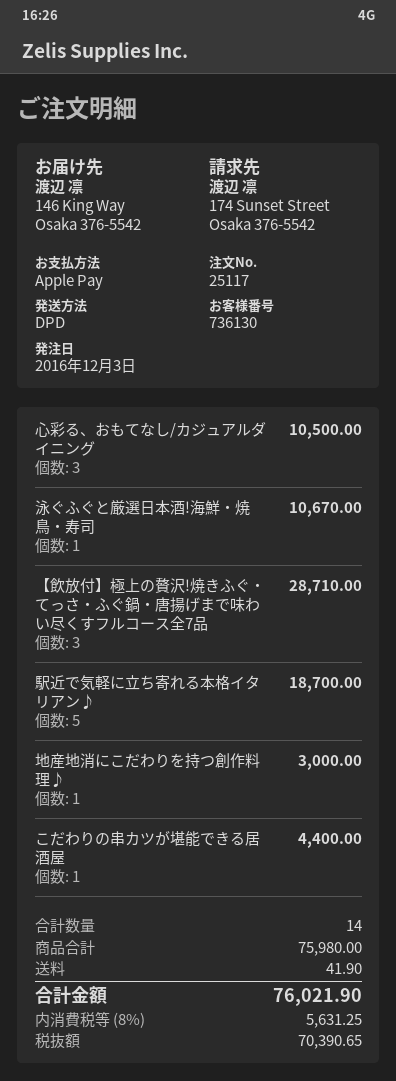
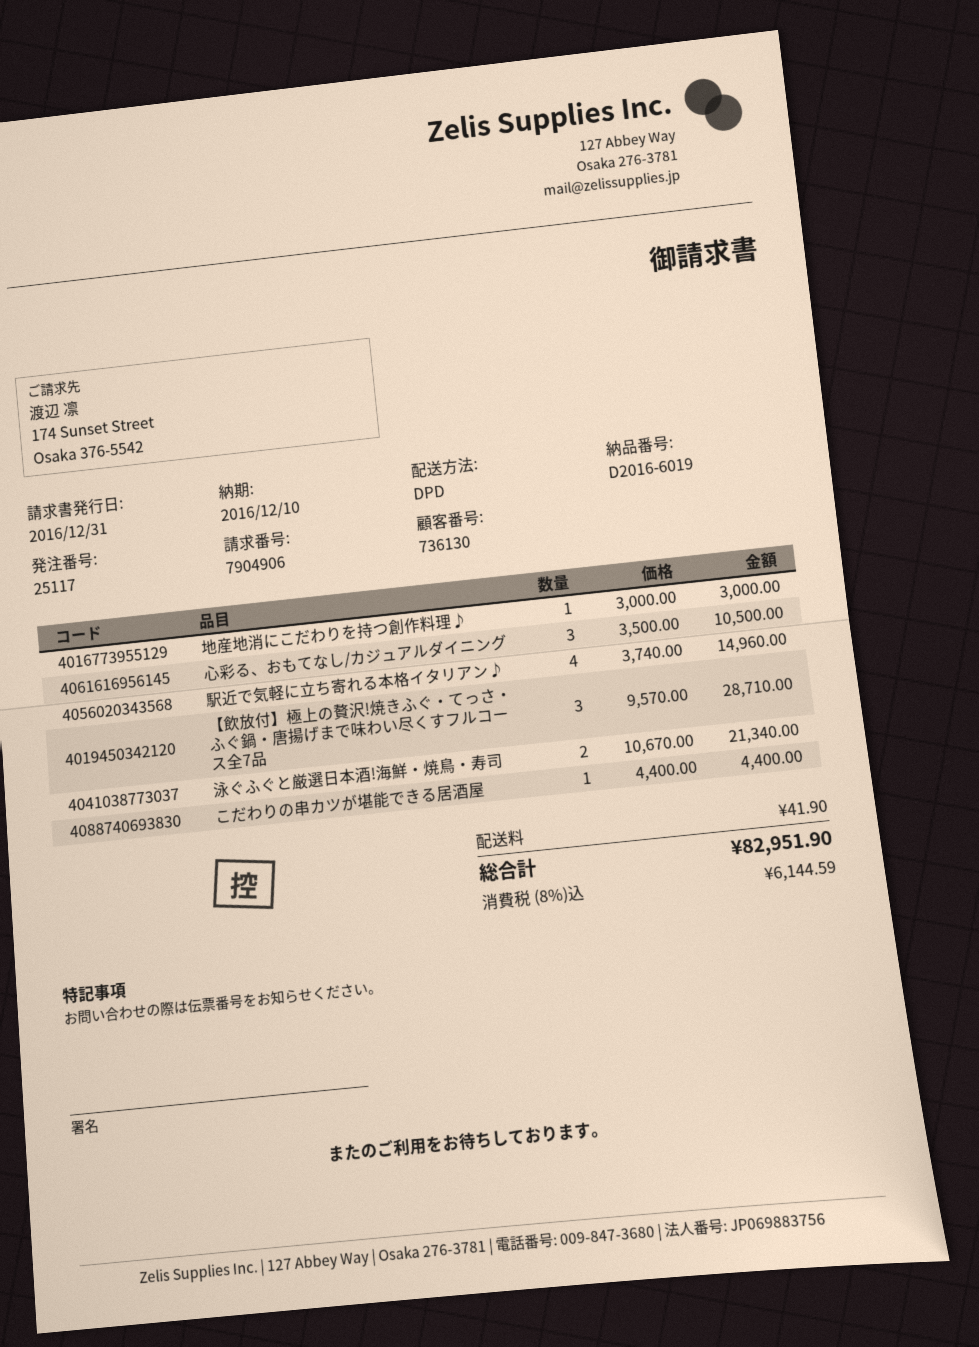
泳ぐふぐと厳選日本酒!海鮮・焼鳥・寿司: 1 for 10670.00 -> 2 for 21340.00
駅近で気軽に立ち寄れる本格イタリアン♪: 5 for 18700.00 -> 4 for 14960.00
tax: 8% = 5631.25 -> 8% = 6144.59
total: 76021.90 -> 82951.90

